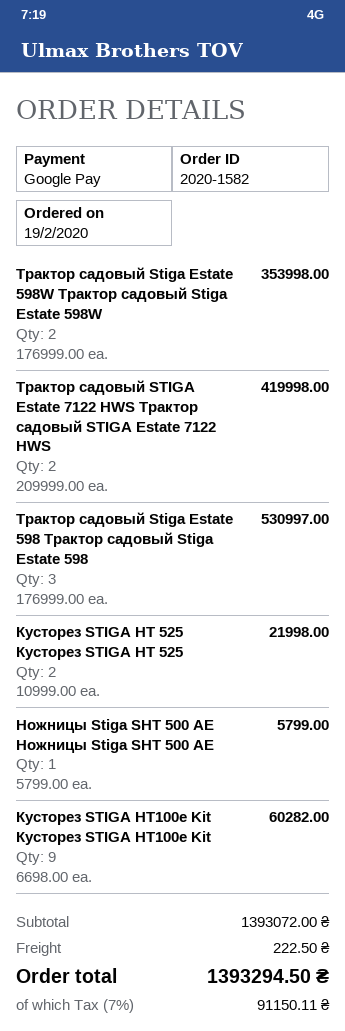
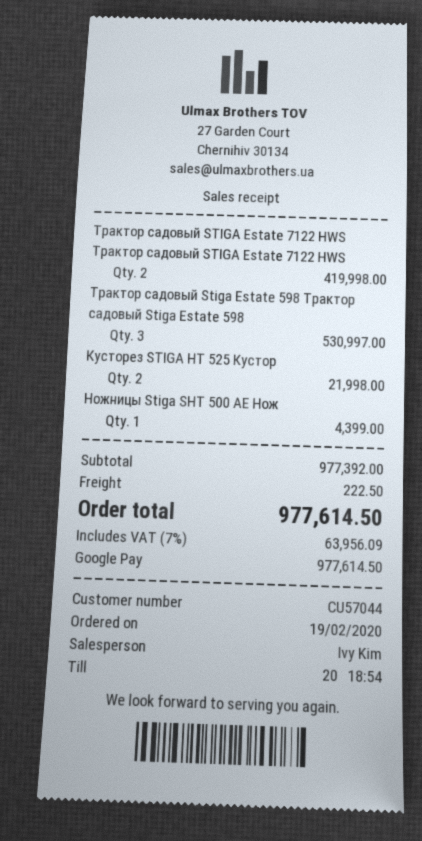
Трактор садовый Stiga Estate 598W Трактор садовый Stiga Estate 598W: 2 for 353998.00 -> none
Ножницы Stiga SHT 500 AE Ножницы Stiga SHT 500 AE: 1 for 5799.00 -> 1 for 4399.00
Кусторез STIGA HT100e Kit Кусторез STIGA HT100e Kit: 9 for 60282.00 -> none
subtotal: 1393072.00 -> 977392.00
tax: 7% = 91150.11 -> 7% = 63956.09
total: 1393294.50 -> 977614.50

